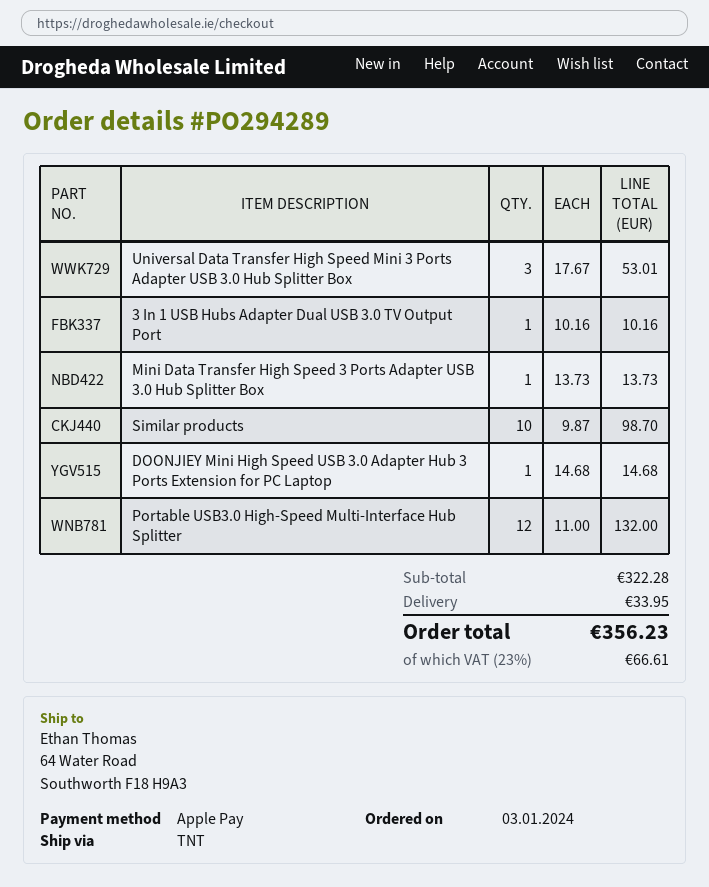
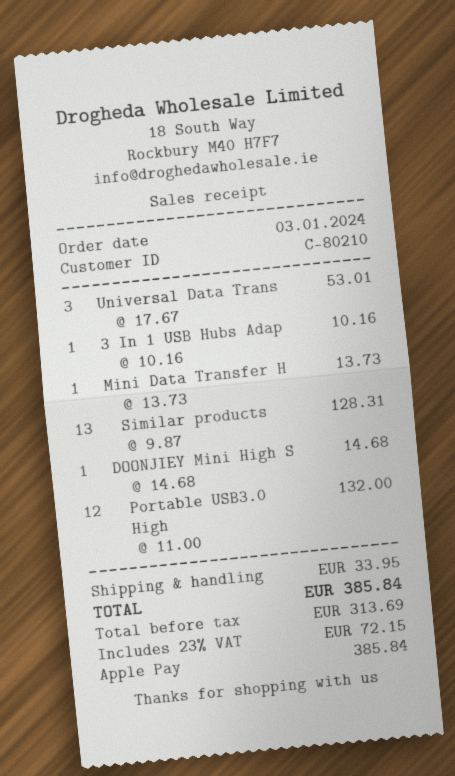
Similar products: 10 x 9.87 = 98.70 -> 13 x 9.87 = 128.31
tax: 23% = 66.61 -> 23% = 72.15
total: 356.23 -> 385.84

